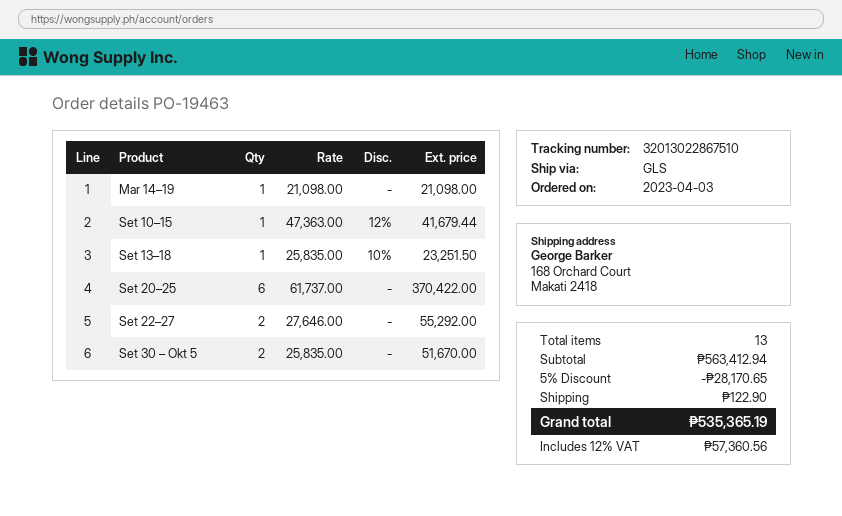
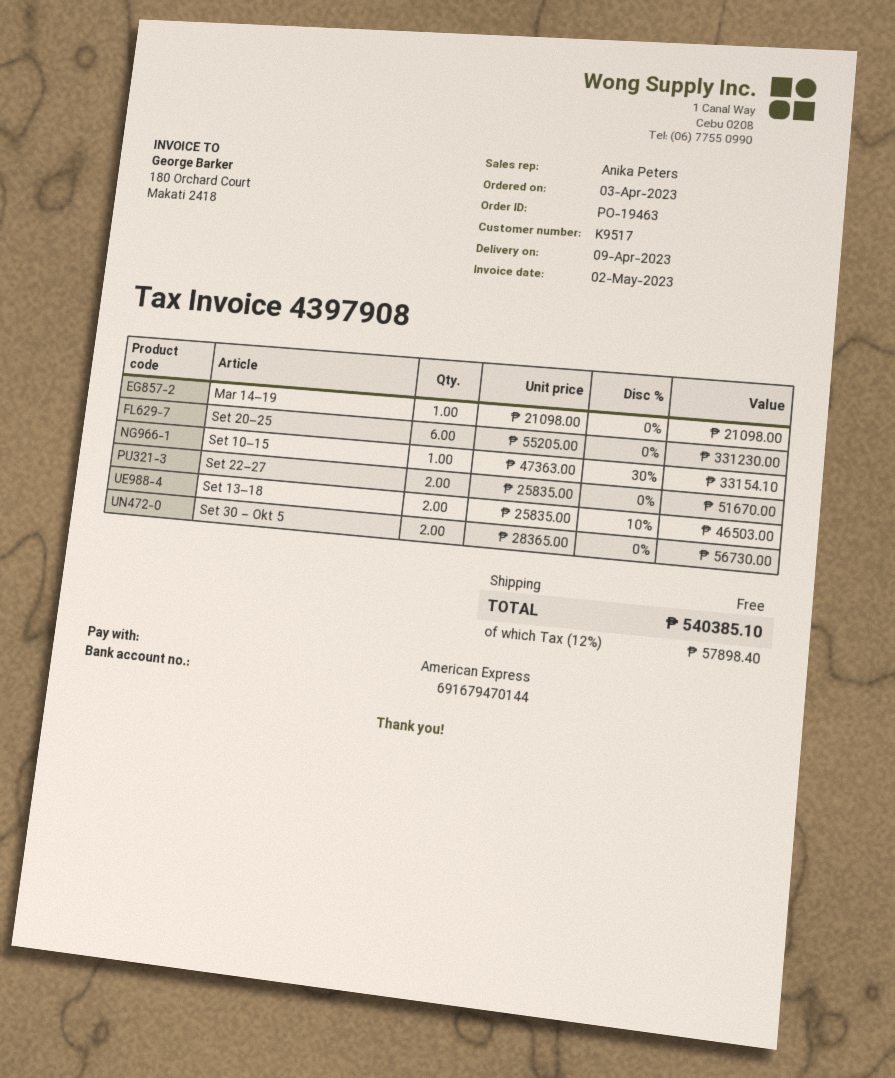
Set 10–15: 1 x 47363.00 - 12% = 41679.44 -> 1 x 47363.00 - 30% = 33154.10
Set 13–18: 1 x 25835.00 - 10% = 23251.50 -> 2 x 25835.00 - 10% = 46503.00
Set 20–25: 6 x 61737.00 = 370422.00 -> 6 x 55205.00 = 331230.00
Set 22–27: 2 x 27646.00 = 55292.00 -> 2 x 25835.00 = 51670.00
Set 30 – Okt 5: 2 x 25835.00 = 51670.00 -> 2 x 28365.00 = 56730.00
discount: 5% = 28170.65 -> none
shipping: 122.90 -> 0.00
tax: 12% = 57360.56 -> 12% = 57898.40
total: 535365.19 -> 540385.10

